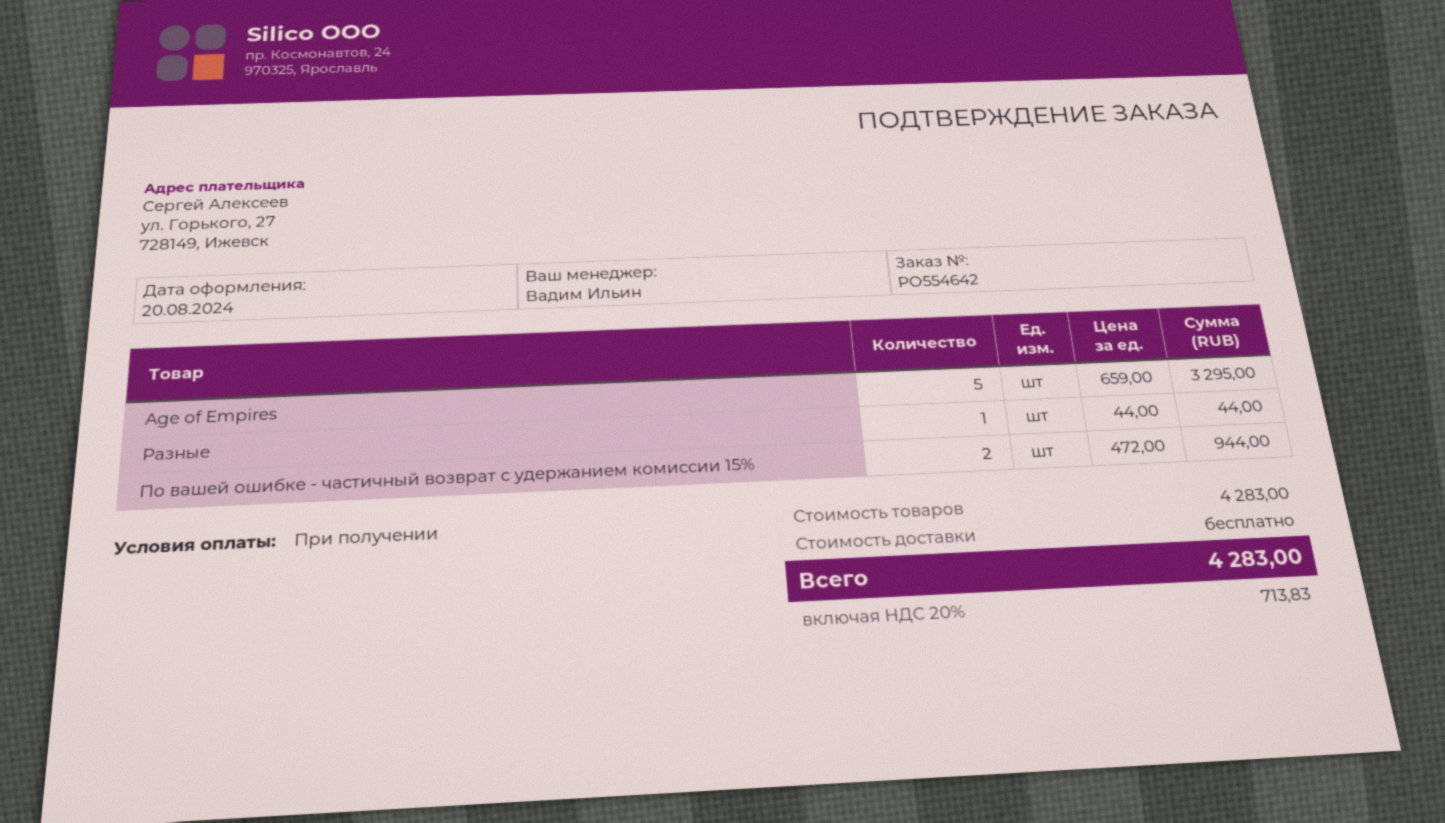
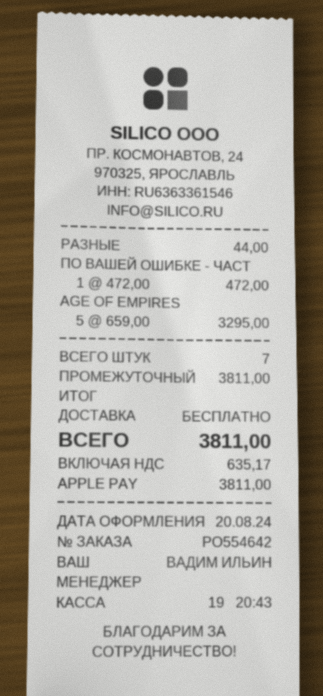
По вашей ошибке - частичный возврат с удержанием комиссии 15%: 2 x 472.00 = 944.00 -> 1 x 472.00 = 472.00
subtotal: 4283.00 -> 3811.00
tax: 713.83 -> 635.17
total: 4283.00 -> 3811.00

